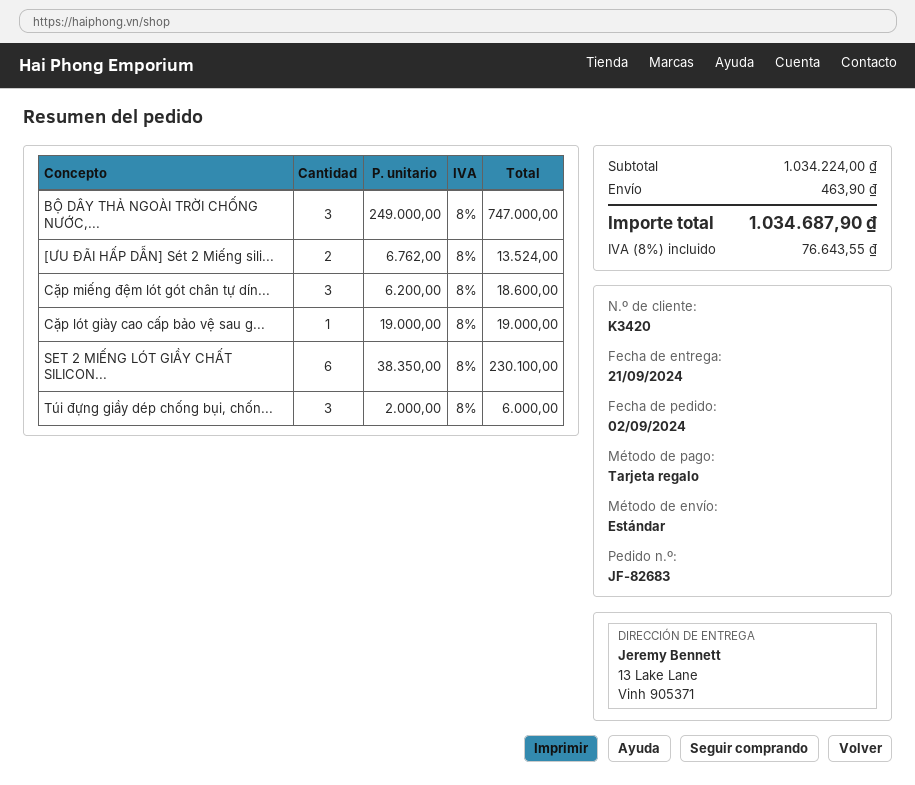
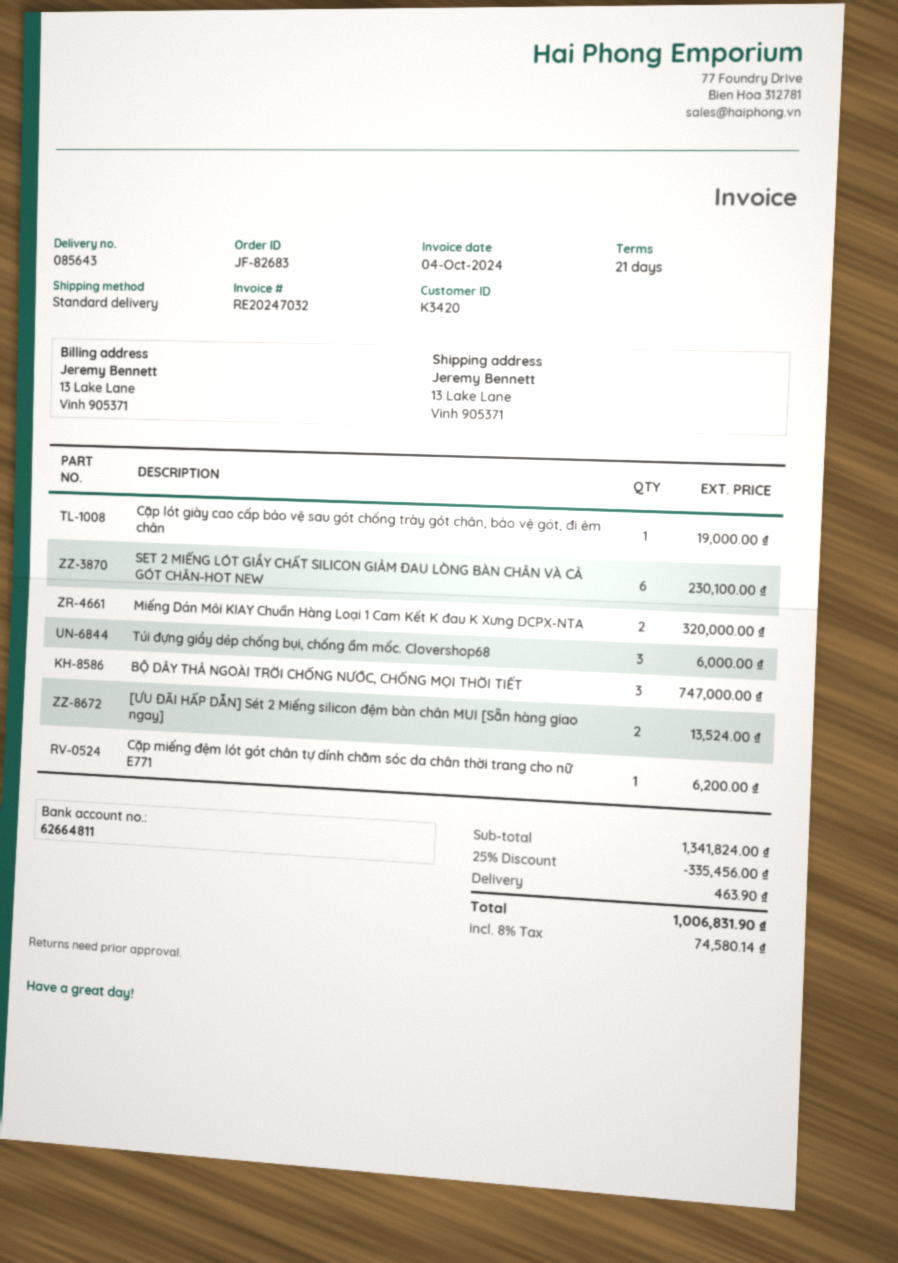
Cặp miếng đệm lót gót chân tự dín...: 3 for 18600.00 -> 1 for 6200.00
Miếng Dán Môi KIAY Chuẩn Hàng Loại 1 Cam Kết K đau K Xưng DCPX-NTA: none -> 2 for 320000.00
subtotal: 1034224.00 -> 1341824.00
discount: none -> 25% = 335456.00
tax: 8% = 76643.55 -> 8% = 74580.14
total: 1034687.90 -> 1006831.90

